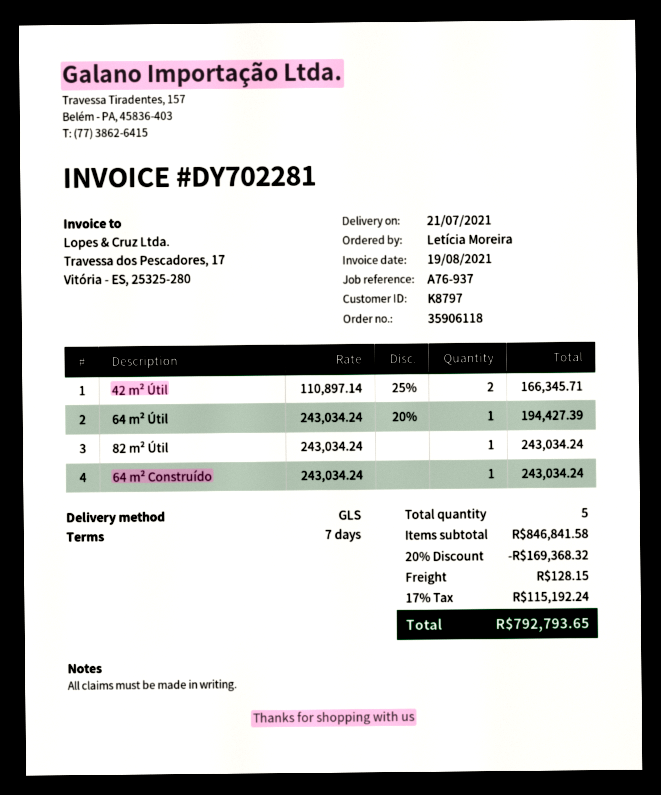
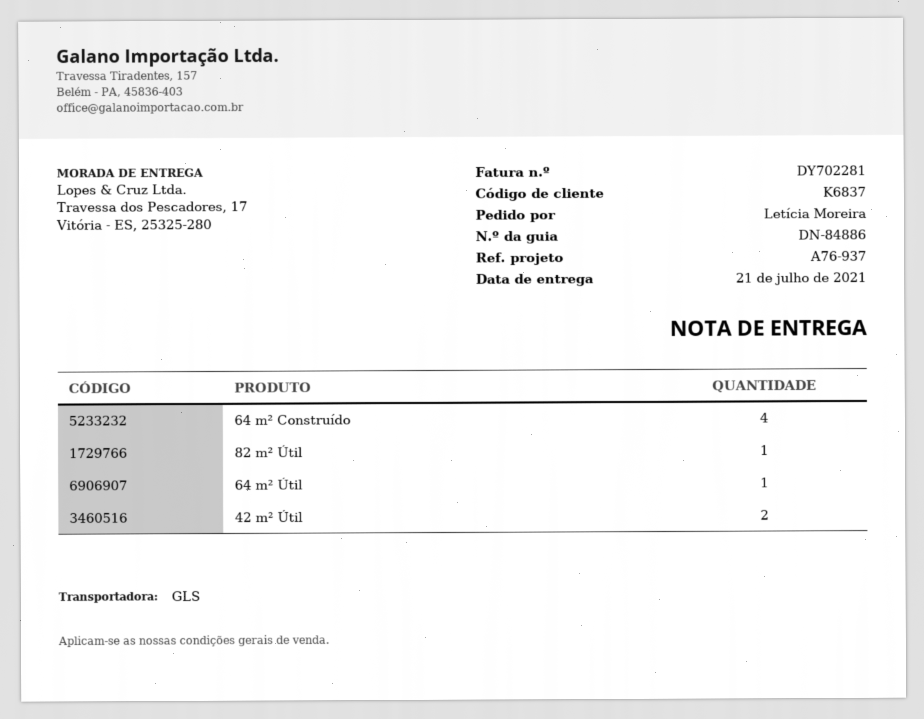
customer number: K8797 -> K6837
64 m² Construído: 1 -> 4

